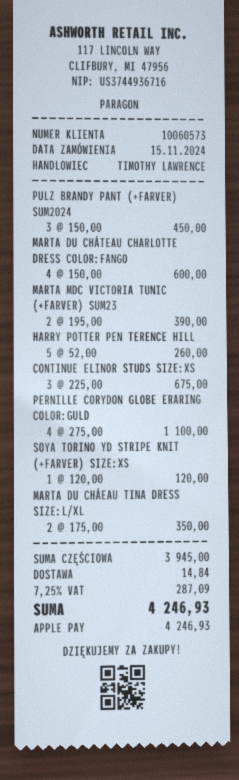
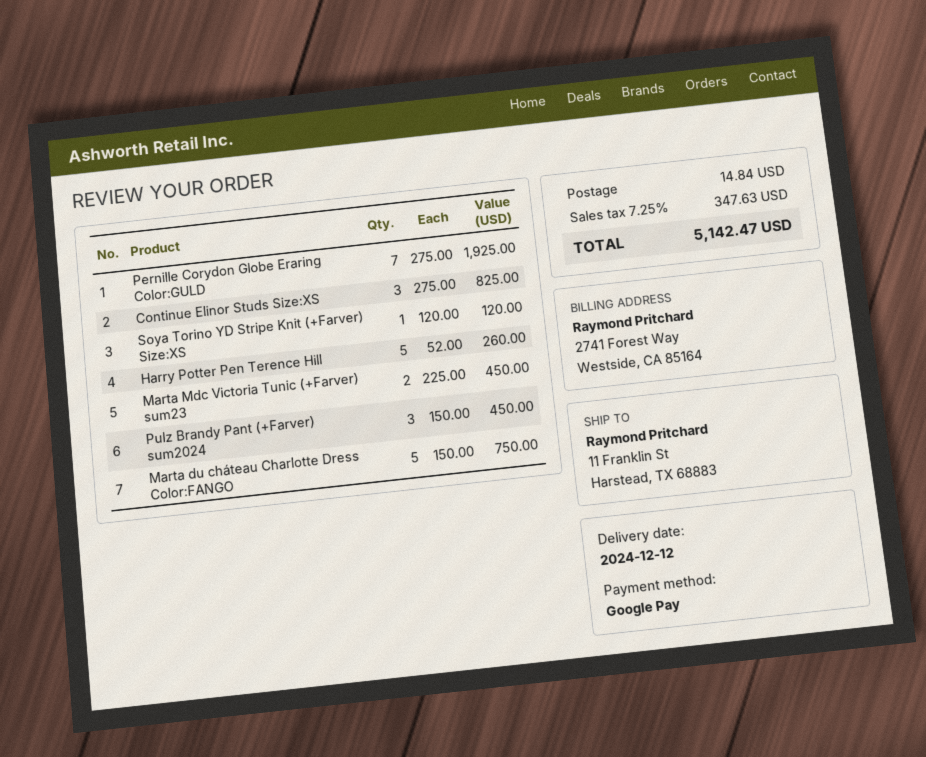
payment method: Apple Pay -> Google Pay
MARTA DU CHÁTEAU CHARLOTTE DRESS COLOR:FANGO: 4 x 150.00 = 600.00 -> 5 x 150.00 = 750.00
MARTA MDC VICTORIA TUNIC (+FARVER) SUM23: 2 x 195.00 = 390.00 -> 2 x 225.00 = 450.00
CONTINUE ELINOR STUDS SIZE:XS: 3 x 225.00 = 675.00 -> 3 x 275.00 = 825.00
PERNILLE CORYDON GLOBE ERARING COLOR:GULD: 4 x 275.00 = 1100.00 -> 7 x 275.00 = 1925.00
MARTA DU CHÁEAU TINA DRESS SIZE:L/XL: 2 x 175.00 = 350.00 -> none
tax: 7.25% = 287.09 -> 7.25% = 347.63
total: 4246.93 -> 5142.47

